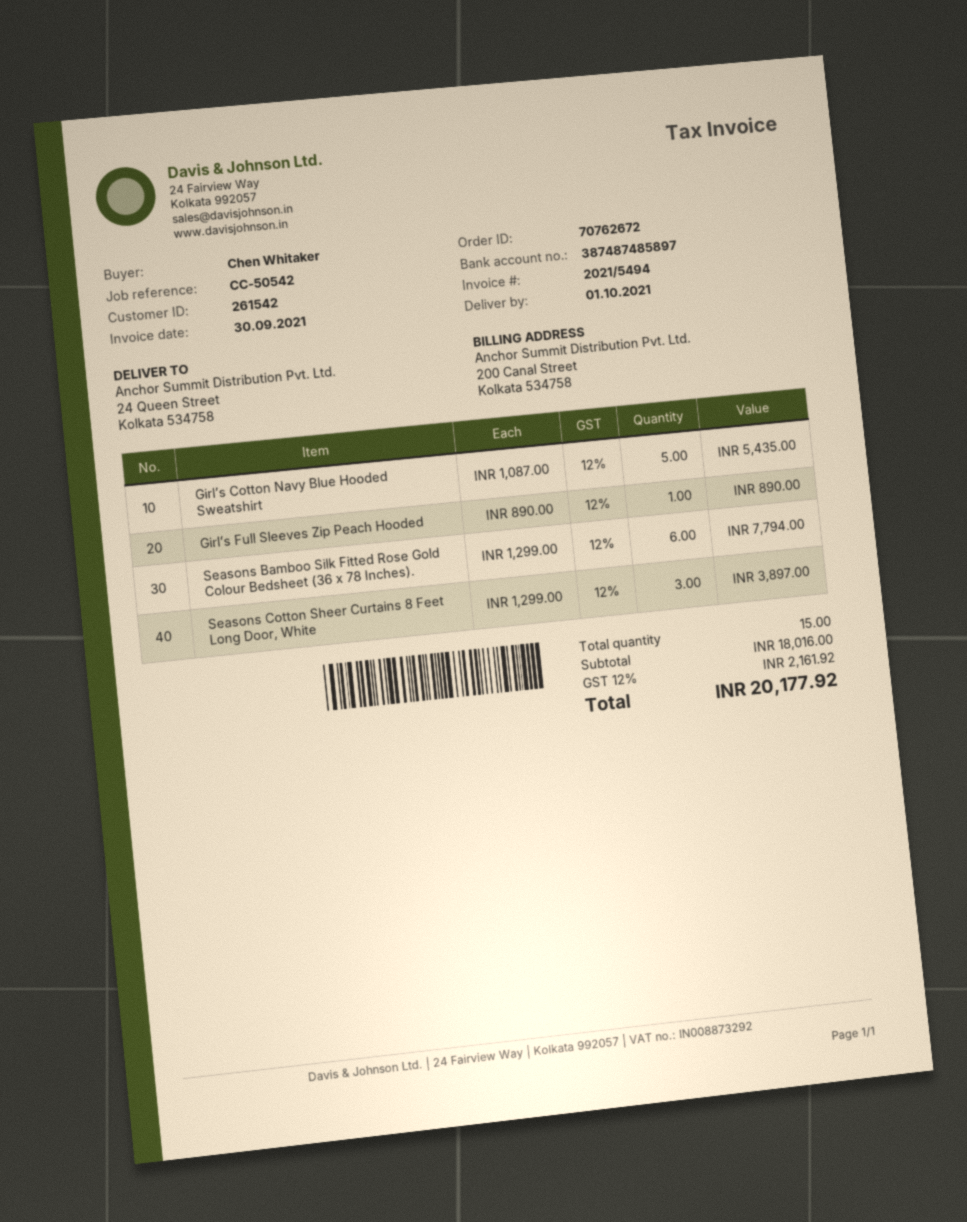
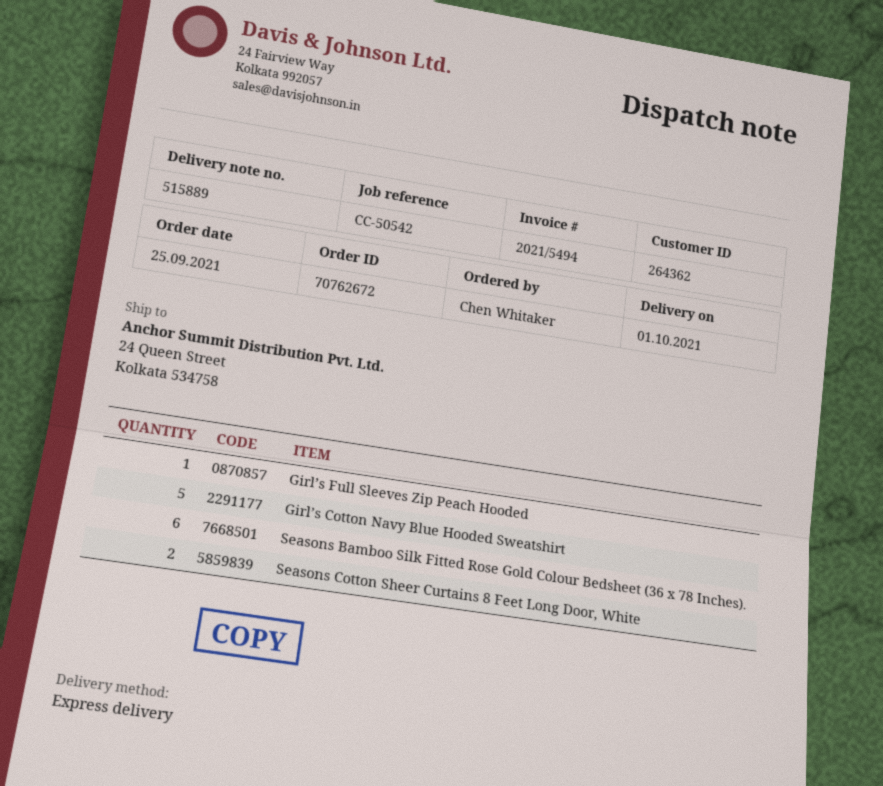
customer number: 261542 -> 264362
Seasons Cotton Sheer Curtains 8 Feet Long Door, White: 3 -> 2

